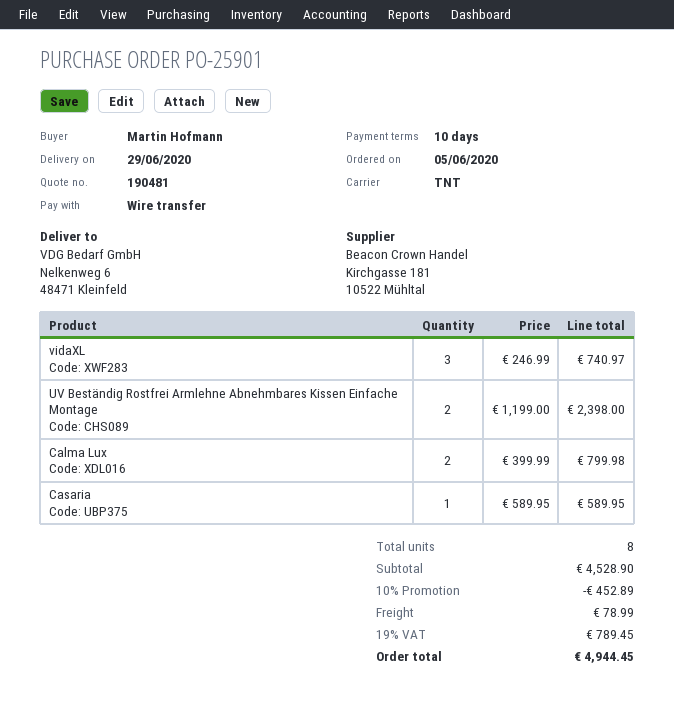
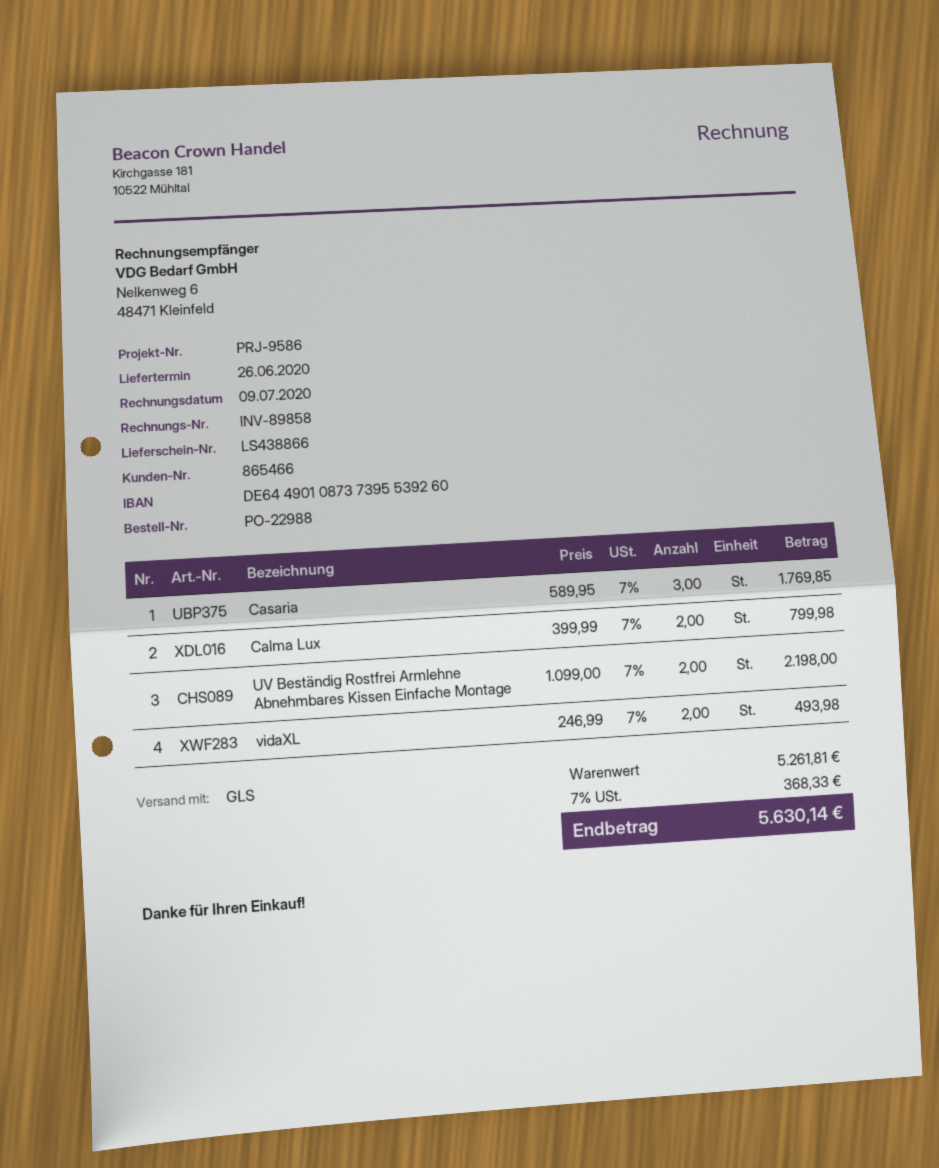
order number: PO-25901 -> PO-22988
delivery date: 2020-06-29 -> 2020-06-26
shipping method: TNT -> GLS
vidaXL: 3 x 246.99 = 740.97 -> 2 x 246.99 = 493.98
UV Beständig Rostfrei Armlehne Abnehmbares Kissen Einfache Montage: 2 x 1199.00 = 2398.00 -> 2 x 1099.00 = 2198.00
Casaria: 1 x 589.95 = 589.95 -> 3 x 589.95 = 1769.85
subtotal: 4528.90 -> 5261.81
discount: 10% = 452.89 -> none
shipping: 78.99 -> none
tax: 19% = 789.45 -> 7% = 368.33
total: 4944.45 -> 5630.14

